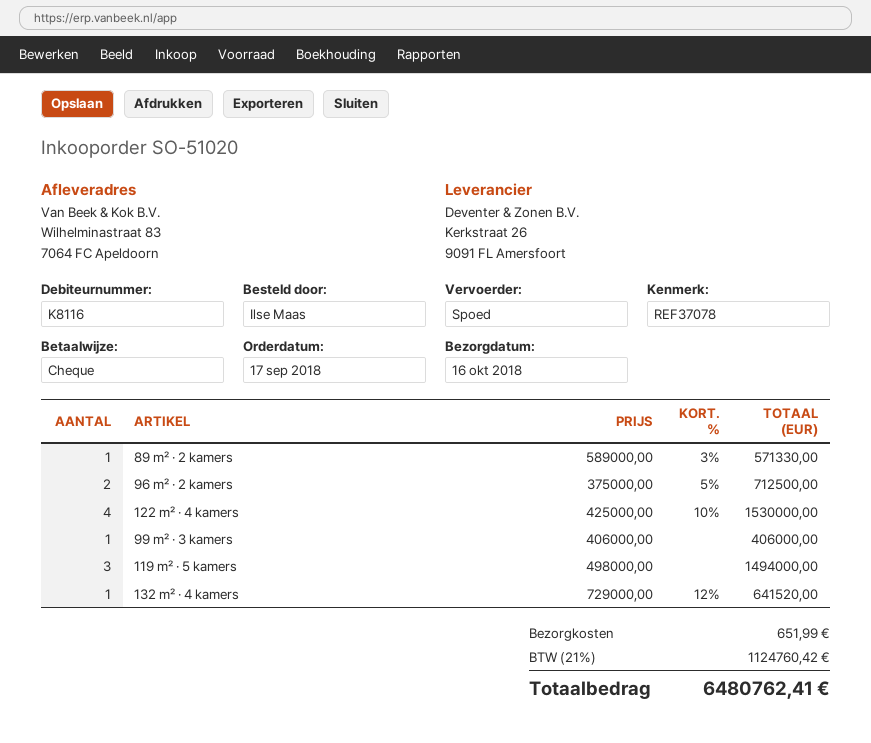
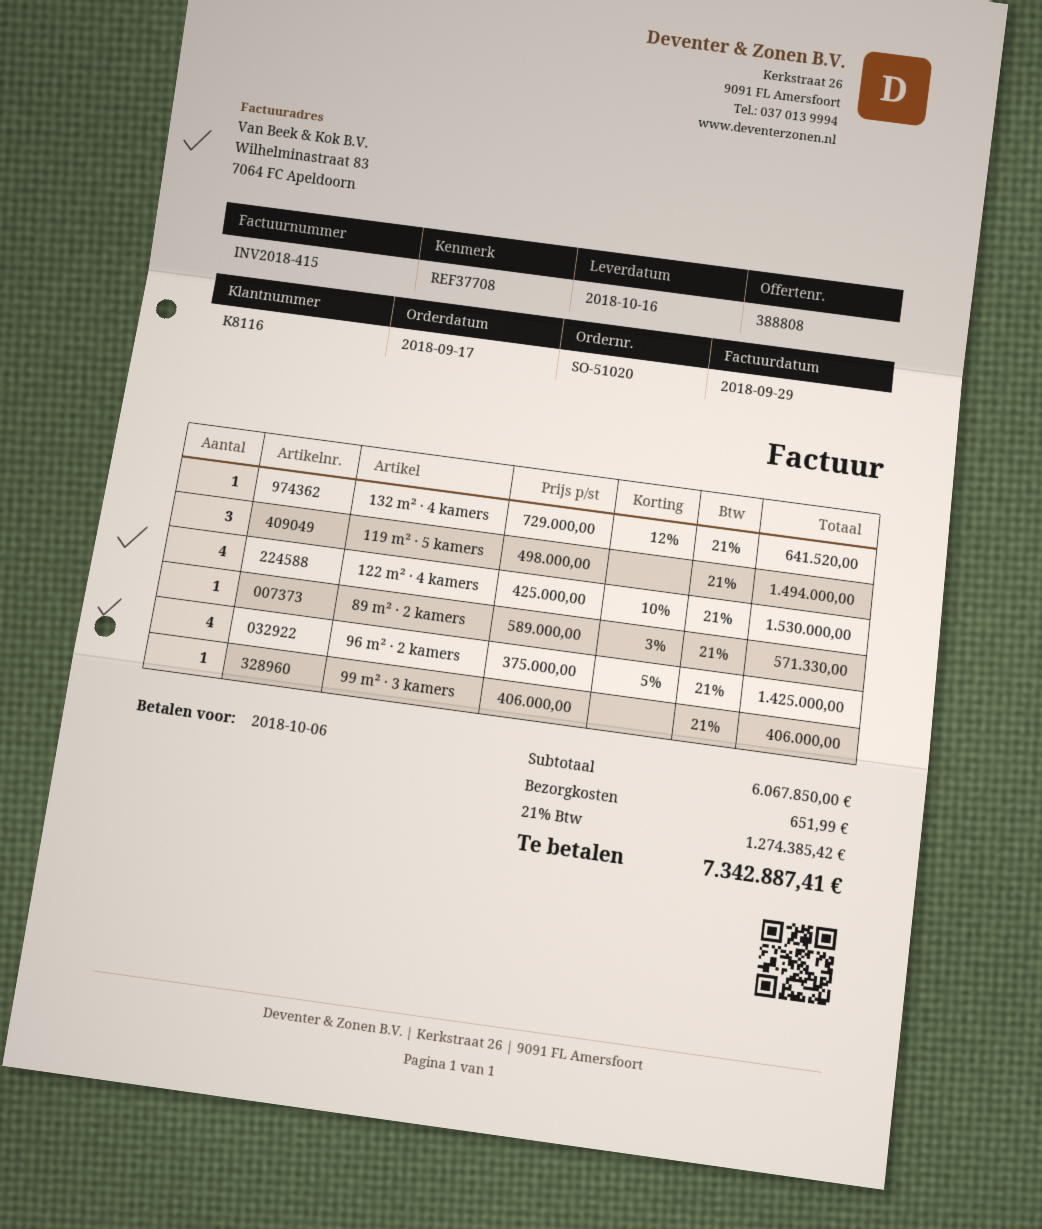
reference: REF37078 -> REF37708
96 m² · 2 kamers: 2 x 375000.00 - 5% = 712500.00 -> 4 x 375000.00 - 5% = 1425000.00
tax: 21% = 1124760.42 -> 21% = 1274385.42
total: 6480762.41 -> 7342887.41

